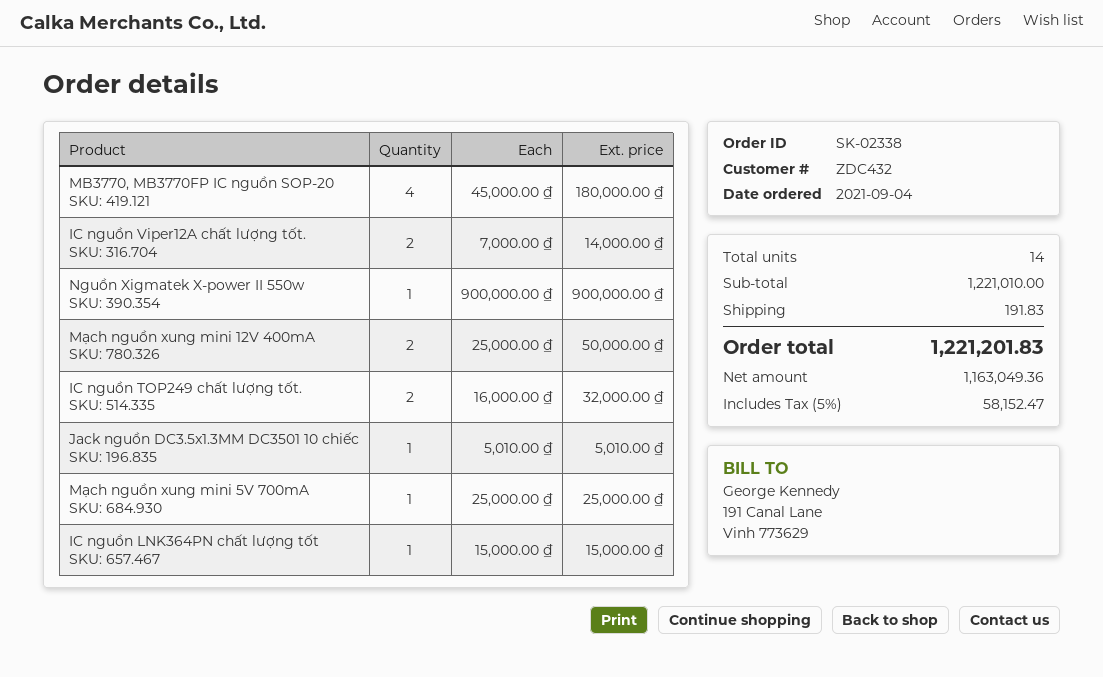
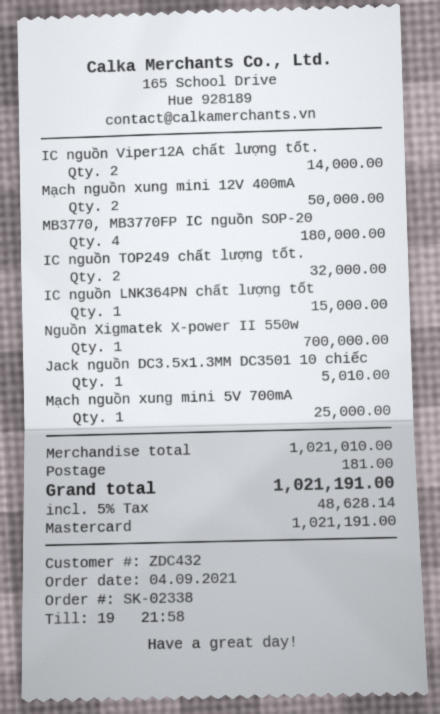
Nguồn Xigmatek X-power II 550w: 1 for 900000.00 -> 1 for 700000.00
subtotal: 1221010.00 -> 1021010.00
shipping: 191.83 -> 181.00
tax: 5% = 58152.47 -> 5% = 48628.14
total: 1221201.83 -> 1021191.00

